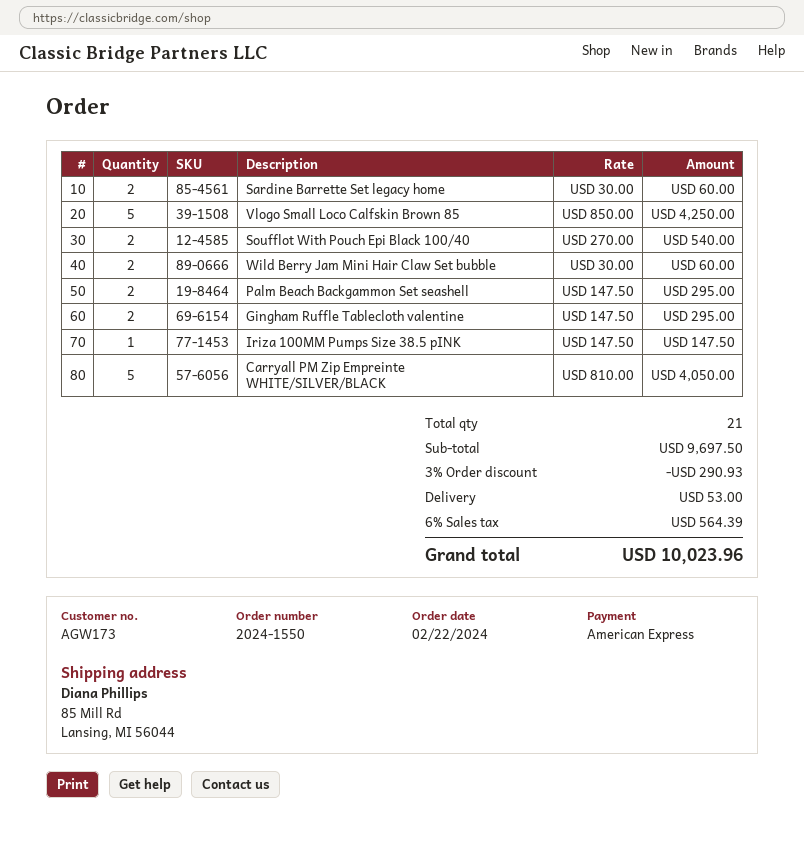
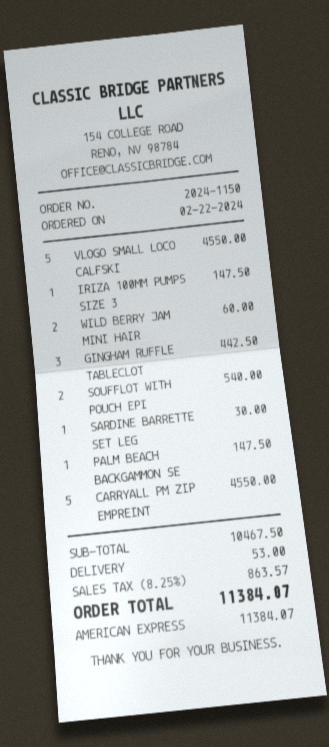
order number: 2024-1550 -> 2024-1150
Sardine Barrette Set legacy home: 2 for 60.00 -> 1 for 30.00
Vlogo Small Loco Calfskin Brown 85: 5 for 4250.00 -> 5 for 4550.00
Palm Beach Backgammon Set seashell: 2 for 295.00 -> 1 for 147.50
Gingham Ruffle Tablecloth valentine: 2 for 295.00 -> 3 for 442.50
Carryall PM Zip Empreinte WHITE/SILVER/BLACK: 5 for 4050.00 -> 5 for 4550.00
subtotal: 9697.50 -> 10467.50
discount: 3% = 290.93 -> none
tax: 6% = 564.39 -> 8.25% = 863.57
total: 10023.96 -> 11384.07

